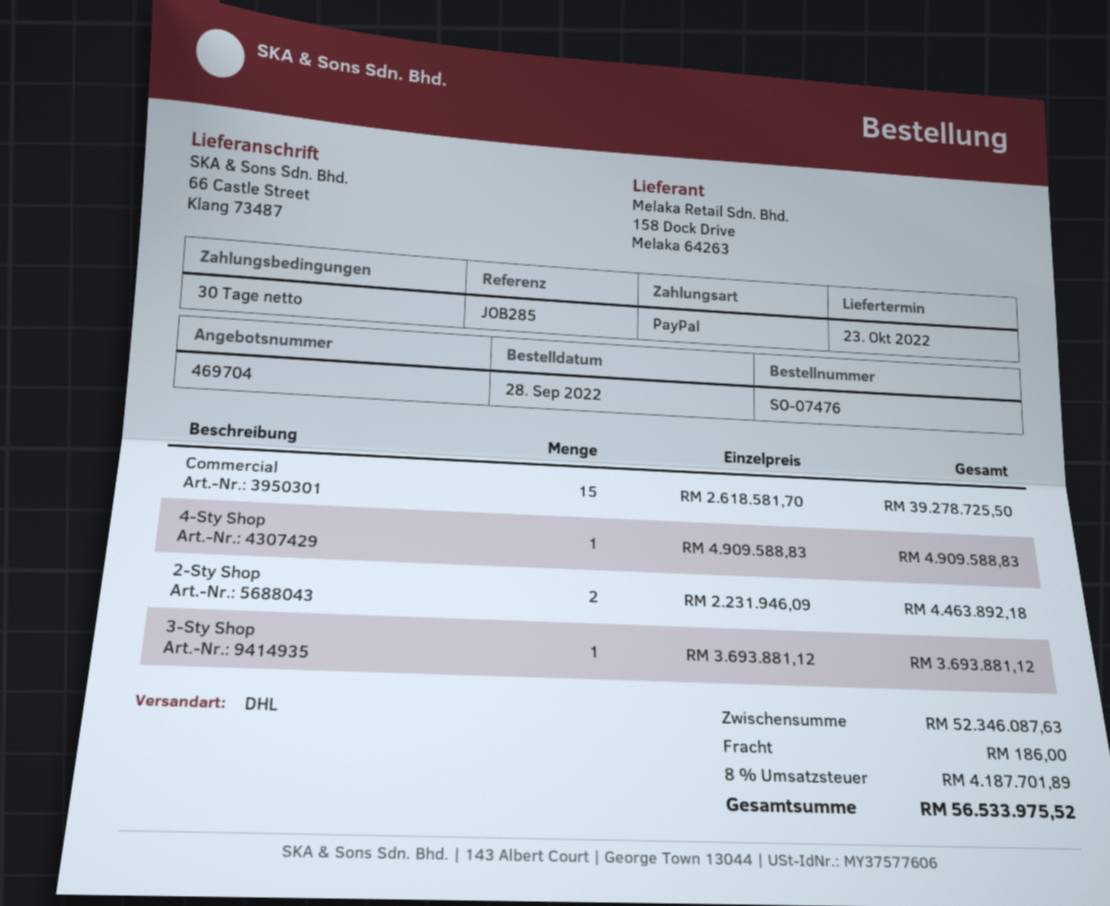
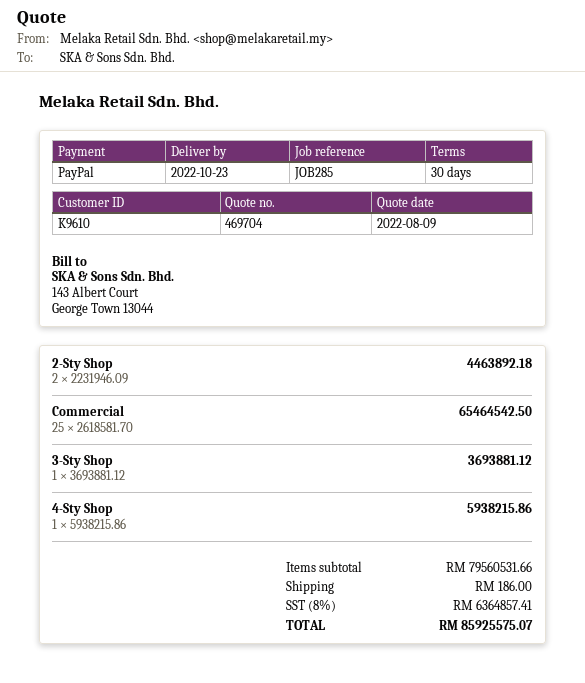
Commercial: 15 x 2618581.70 = 39278725.50 -> 25 x 2618581.70 = 65464542.50
4-Sty Shop: 1 x 4909588.83 = 4909588.83 -> 1 x 5938215.86 = 5938215.86
subtotal: 52346087.63 -> 79560531.66
tax: 8% = 4187701.89 -> 8% = 6364857.41
total: 56533975.52 -> 85925575.07

